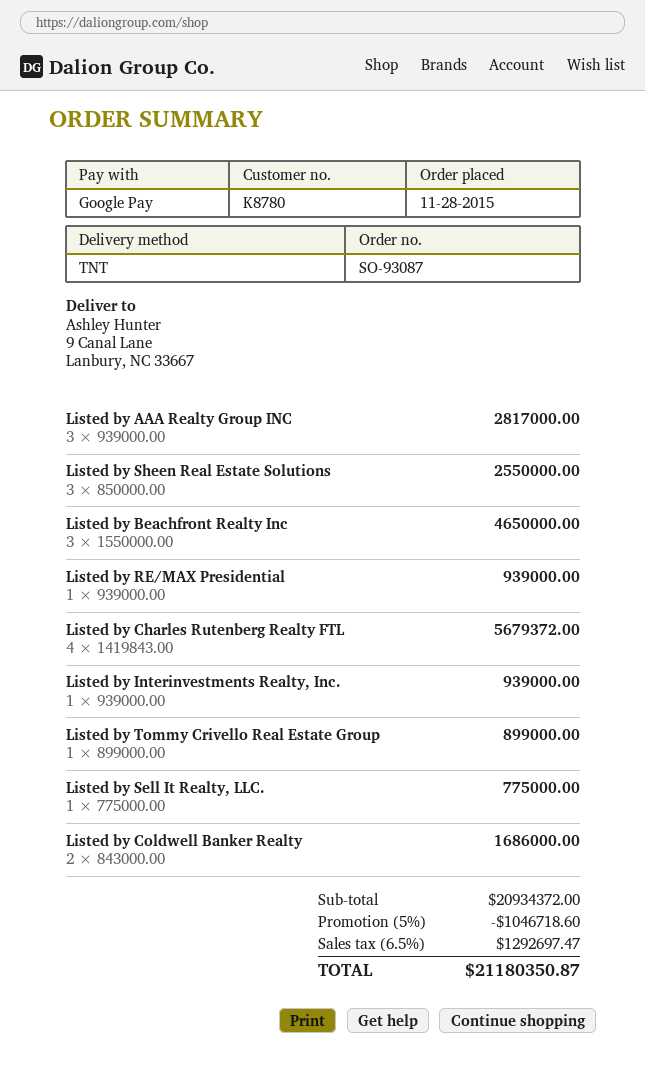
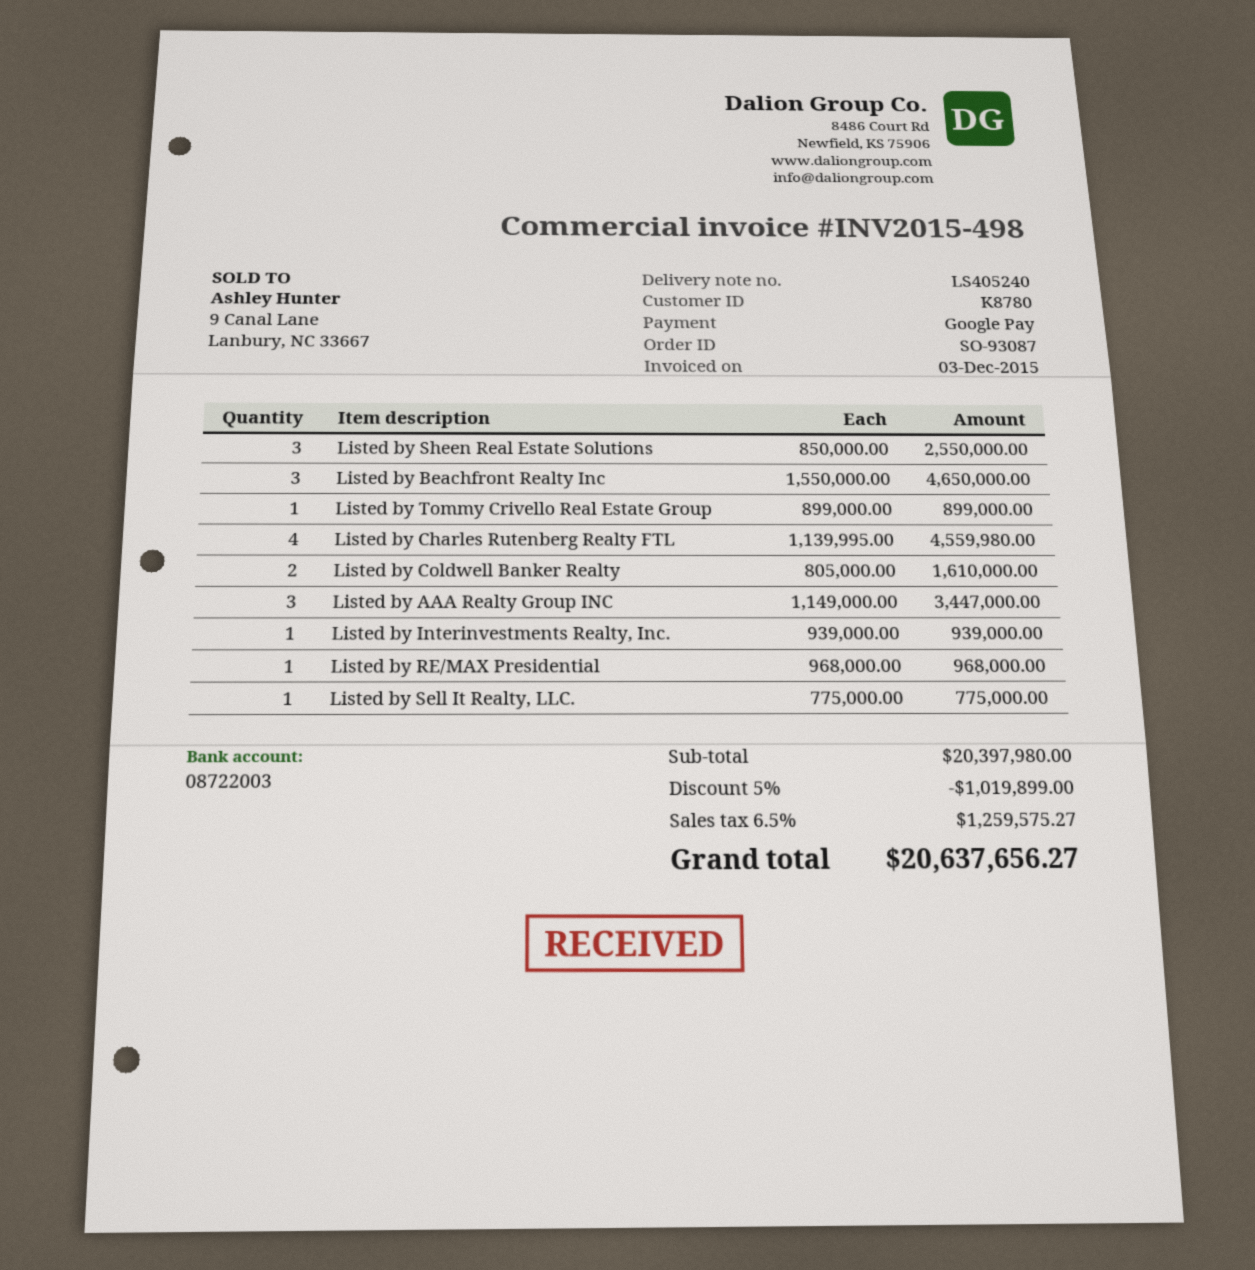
Listed by AAA Realty Group INC: 3 x 939000.00 = 2817000.00 -> 3 x 1149000.00 = 3447000.00
Listed by RE/MAX Presidential: 1 x 939000.00 = 939000.00 -> 1 x 968000.00 = 968000.00
Listed by Charles Rutenberg Realty FTL: 4 x 1419843.00 = 5679372.00 -> 4 x 1139995.00 = 4559980.00
Listed by Coldwell Banker Realty: 2 x 843000.00 = 1686000.00 -> 2 x 805000.00 = 1610000.00
subtotal: 20934372.00 -> 20397980.00
discount: 5% = 1046718.60 -> 5% = 1019899.00
tax: 6.5% = 1292697.47 -> 6.5% = 1259575.27
total: 21180350.87 -> 20637656.27

